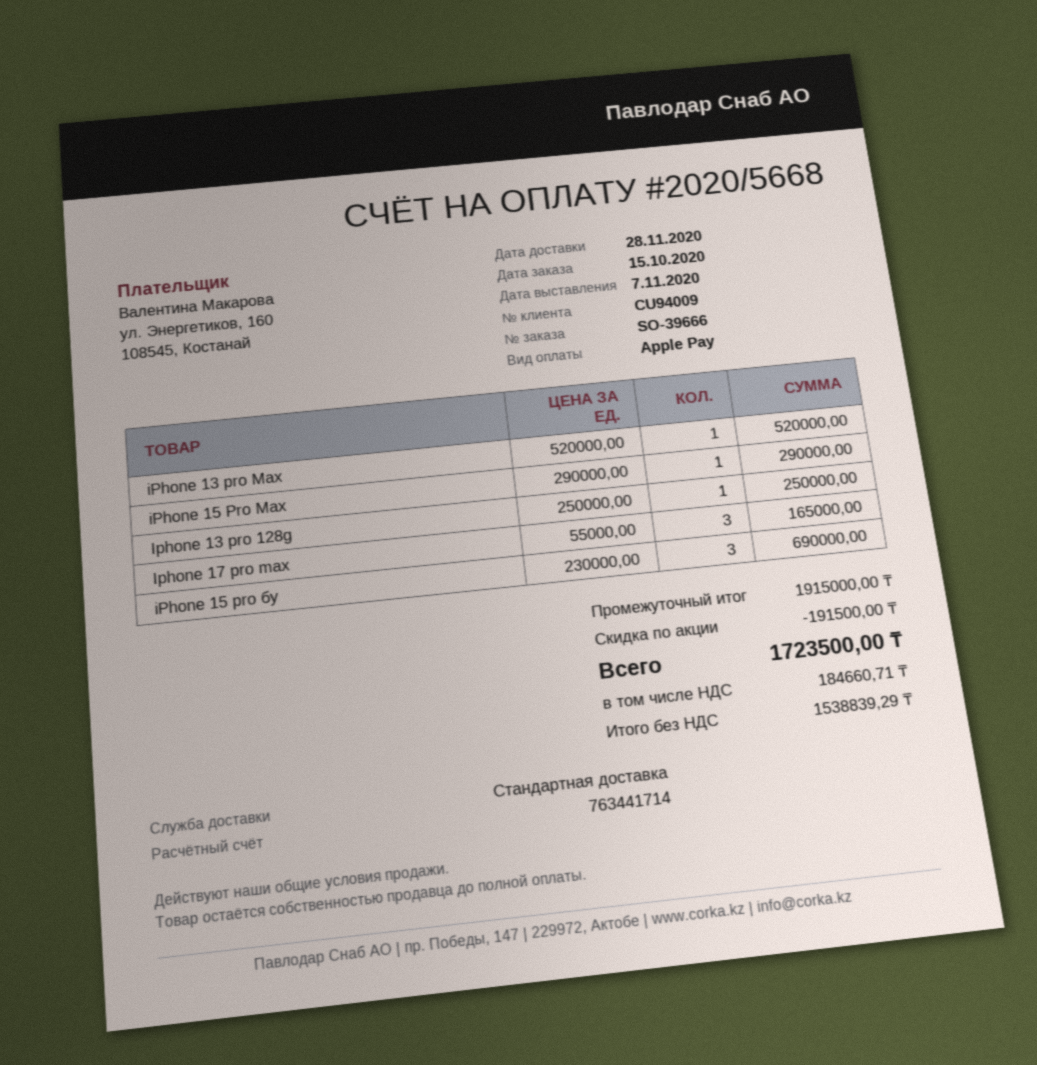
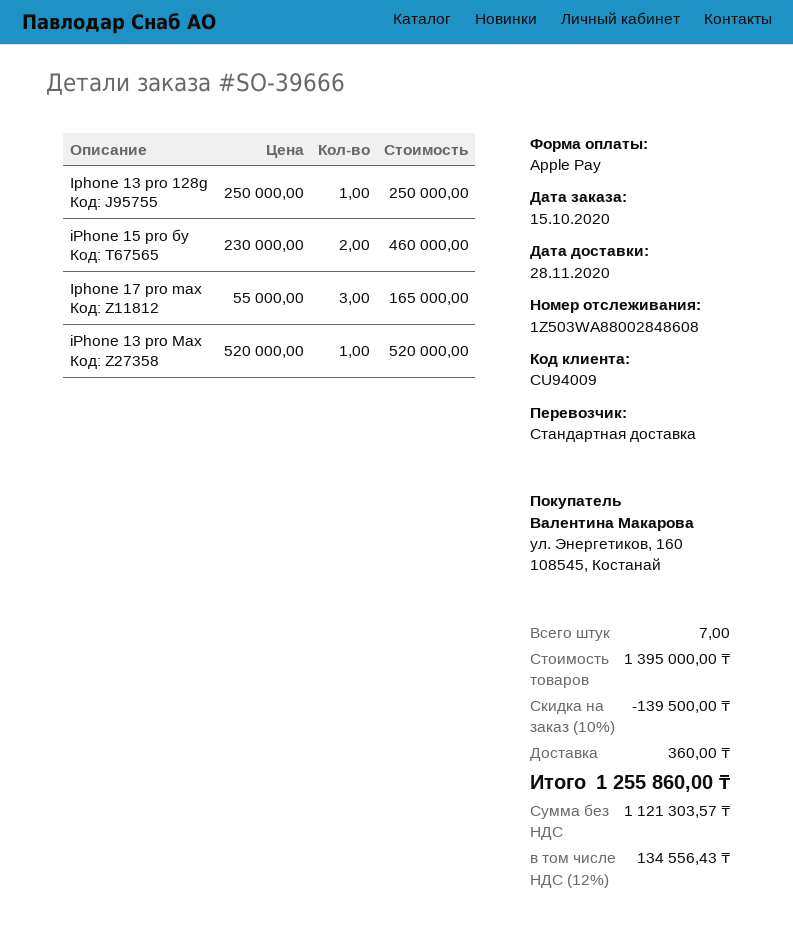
iPhone 15 Pro Max: 1 x 290000.00 = 290000.00 -> none
iPhone 15 pro бу: 3 x 230000.00 = 690000.00 -> 2 x 230000.00 = 460000.00
subtotal: 1915000.00 -> 1395000.00
discount: 191500.00 -> 139500.00
shipping: none -> 360.00
net: 1538839.29 -> 1121303.57
tax: 184660.71 -> 134556.43
total: 1723500.00 -> 1255860.00

